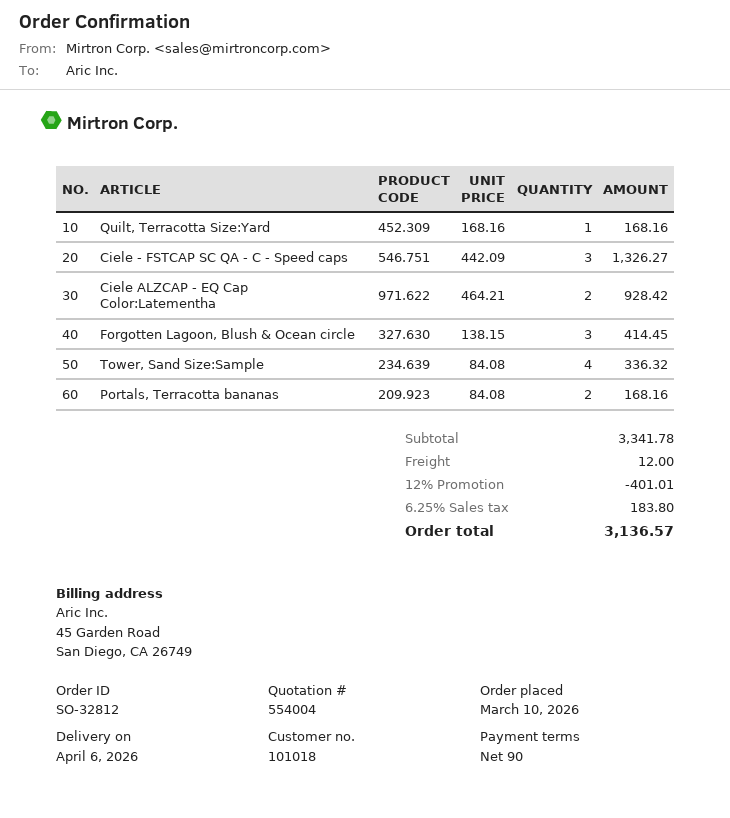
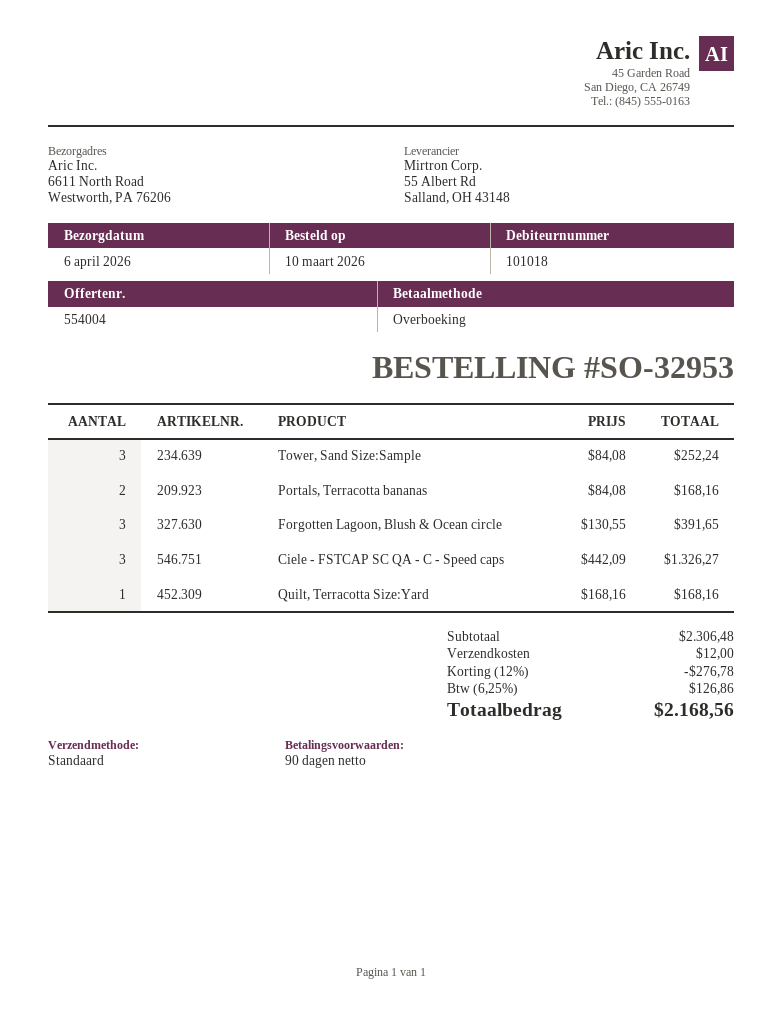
order number: SO-32812 -> SO-32953
Ciele ALZCAP - EQ Cap Color:Latementha: 2 x 464.21 = 928.42 -> none
Forgotten Lagoon, Blush & Ocean circle: 3 x 138.15 = 414.45 -> 3 x 130.55 = 391.65
Tower, Sand Size:Sample: 4 x 84.08 = 336.32 -> 3 x 84.08 = 252.24
subtotal: 3341.78 -> 2306.48
discount: 12% = 401.01 -> 12% = 276.78
tax: 6.25% = 183.80 -> 6.25% = 126.86
total: 3136.57 -> 2168.56

